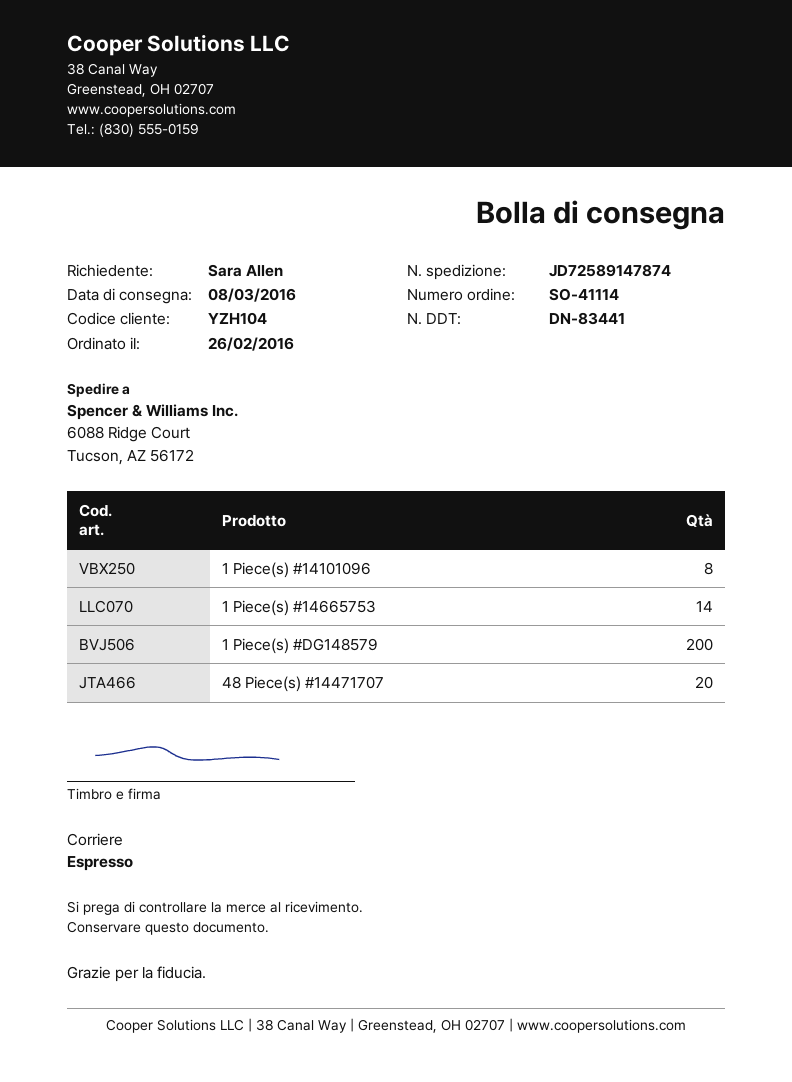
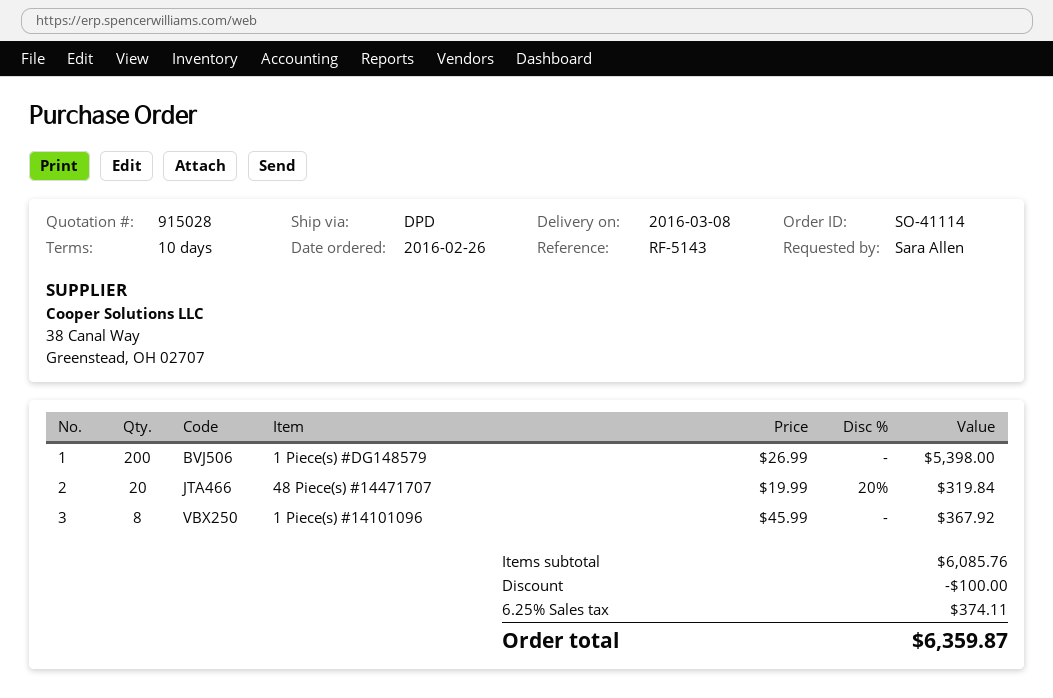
shipping method: express -> DPD
1 Piece(s) #14665753: 14 -> none

